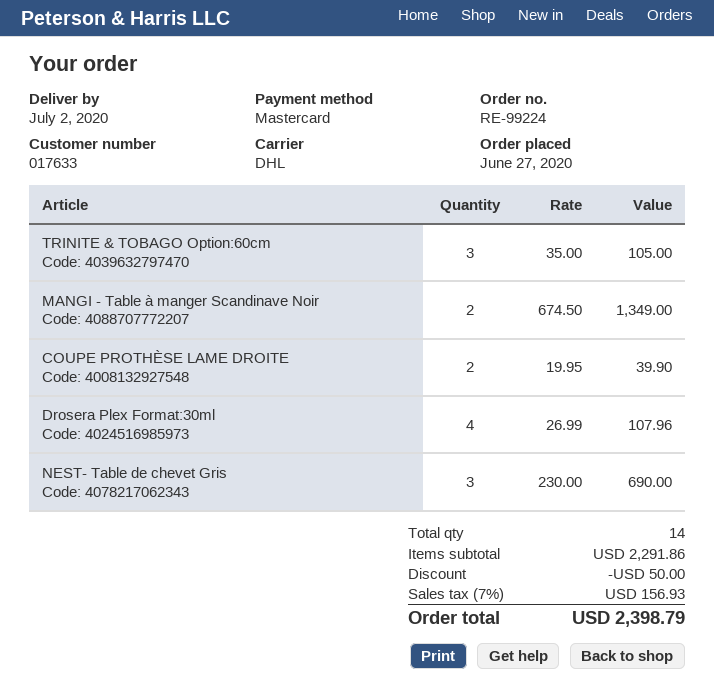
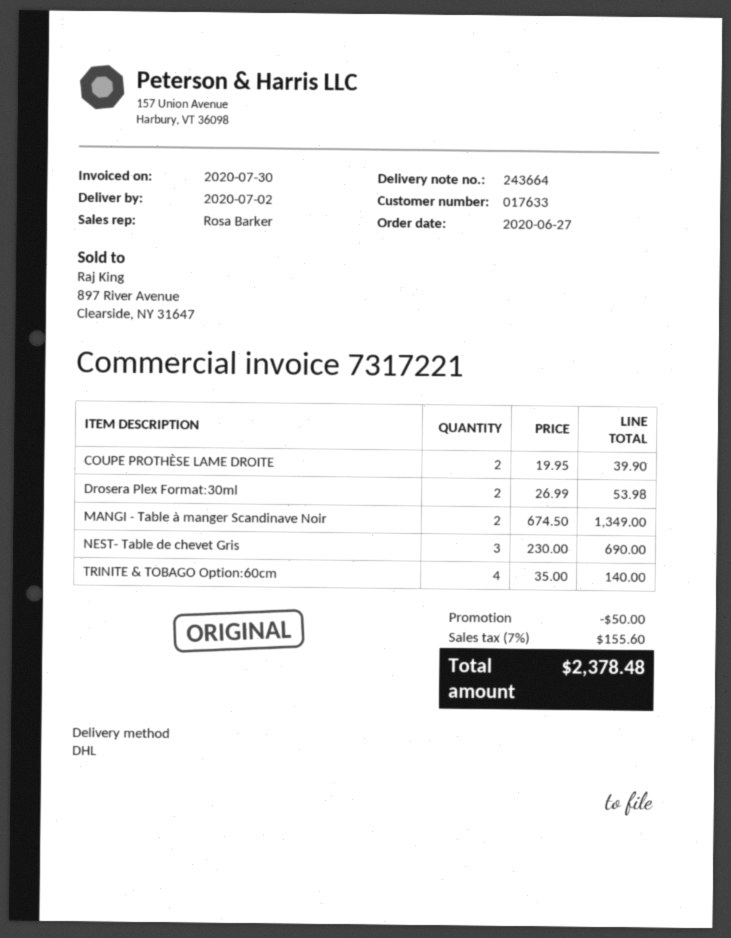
TRINITE & TOBAGO Option:60cm: 3 x 35.00 = 105.00 -> 4 x 35.00 = 140.00
Drosera Plex Format:30ml: 4 x 26.99 = 107.96 -> 2 x 26.99 = 53.98
tax: 7% = 156.93 -> 7% = 155.60
total: 2398.79 -> 2378.48

